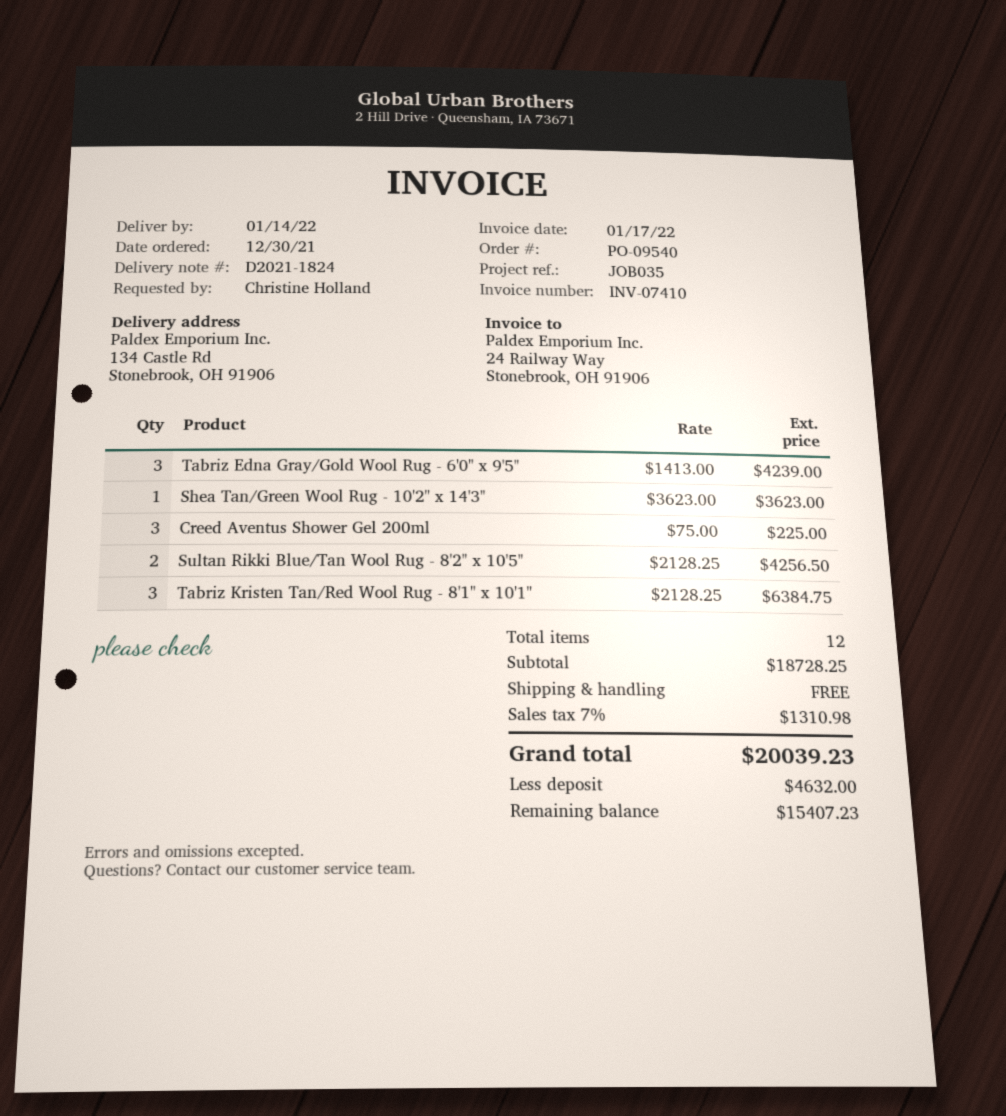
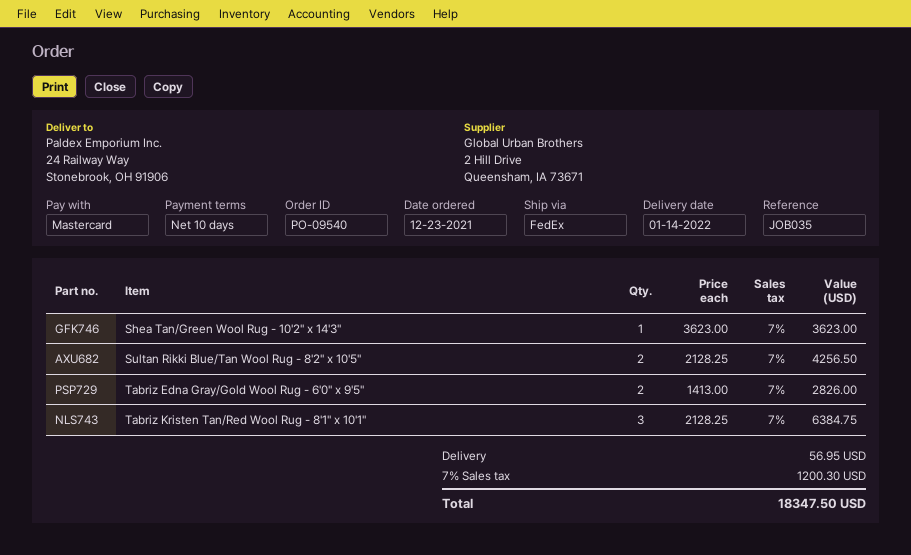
order date: 2021-12-30 -> 2021-12-23
ship to: 134 Castle Rd, Stonebrook, OH 91906 -> 24 Railway Way, Stonebrook, OH 91906
Tabriz Edna Gray/Gold Wool Rug - 6'0'' x 9'5'': 3 x 1413.00 = 4239.00 -> 2 x 1413.00 = 2826.00
Creed Aventus Shower Gel 200ml: 3 x 75.00 = 225.00 -> none
shipping: 0.00 -> 56.95
tax: 7% = 1310.98 -> 7% = 1200.30
total: 20039.23 -> 18347.50

